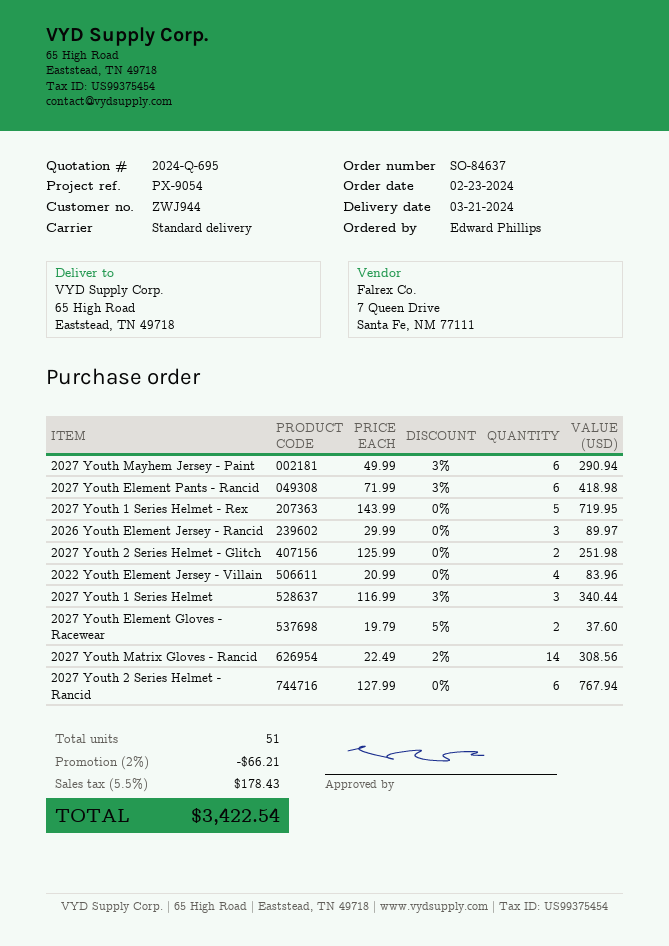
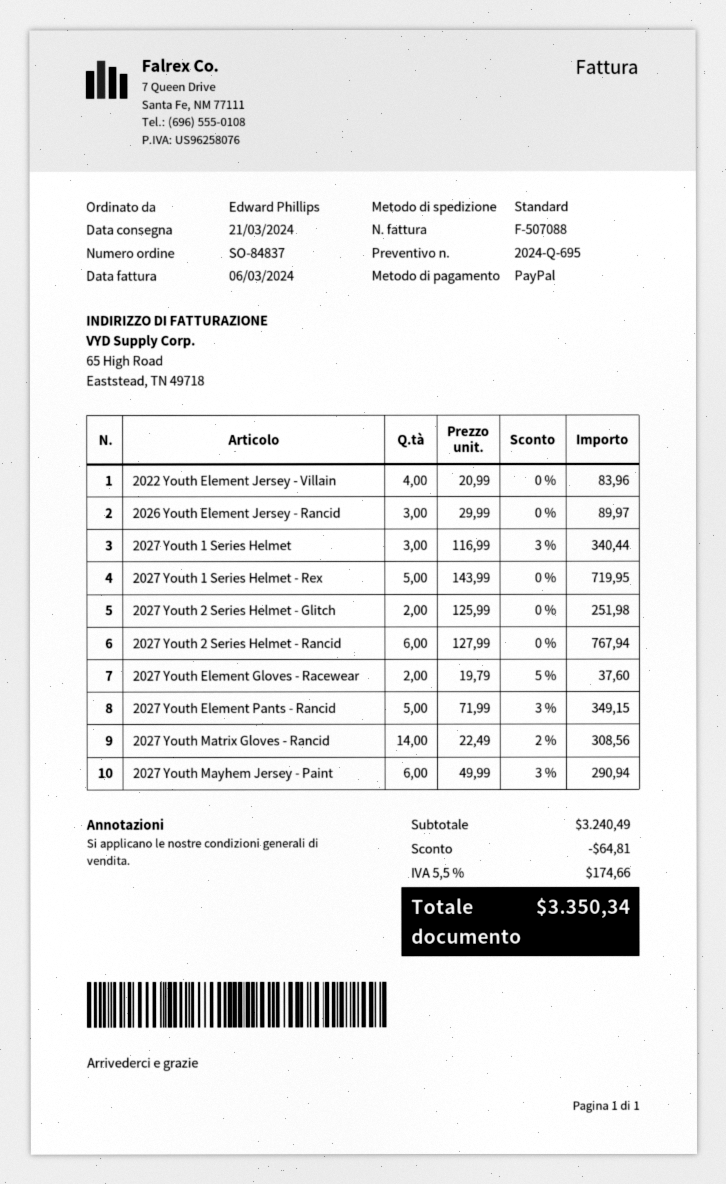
order number: SO-84637 -> SO-84837
2027 Youth Element Pants - Rancid: 6 x 71.99 - 3% = 418.98 -> 5 x 71.99 - 3% = 349.15
discount: 66.21 -> 64.81
tax: 5.5% = 178.43 -> 5.5% = 174.66
total: 3422.54 -> 3350.34

